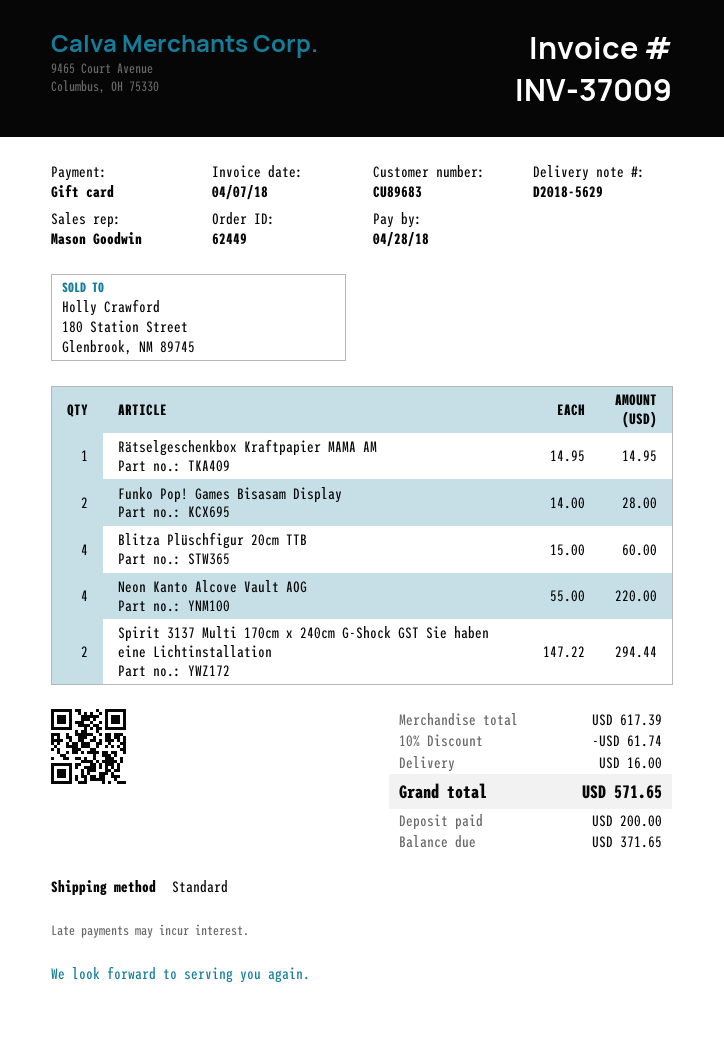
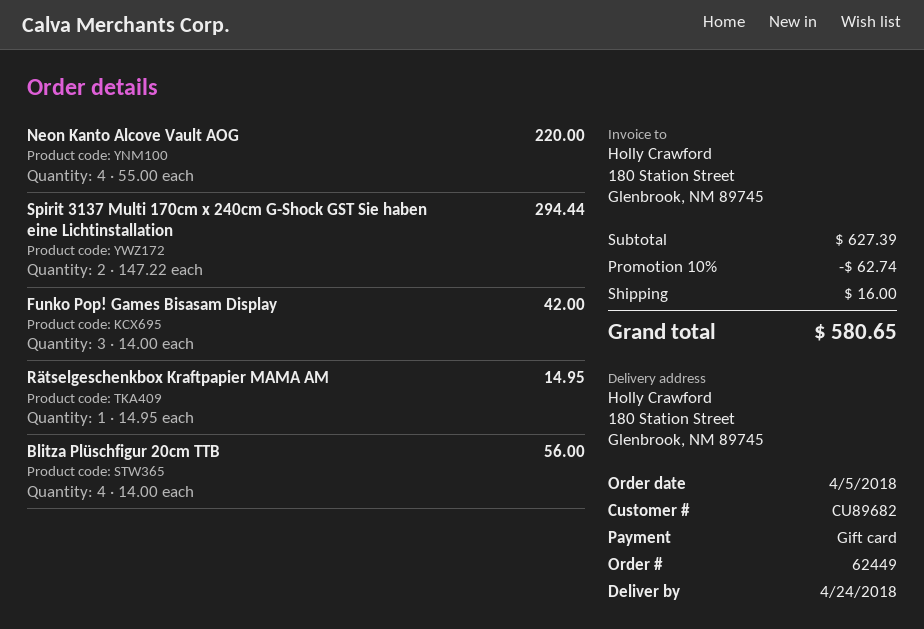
customer number: CU89683 -> CU89682
Funko Pop! Games Bisasam Display: 2 x 14.00 = 28.00 -> 3 x 14.00 = 42.00
Blitza Plüschfigur 20cm TTB: 4 x 15.00 = 60.00 -> 4 x 14.00 = 56.00
subtotal: 617.39 -> 627.39
discount: 10% = 61.74 -> 10% = 62.74
total: 571.65 -> 580.65

